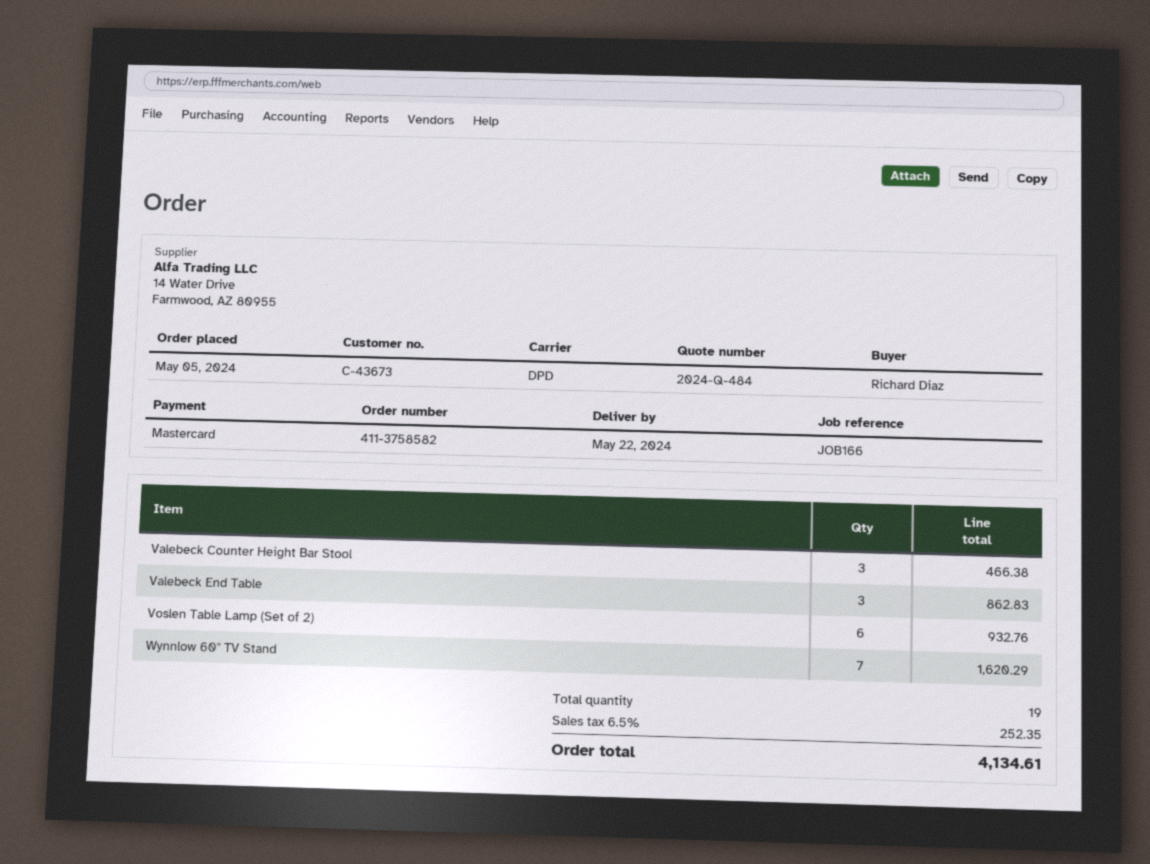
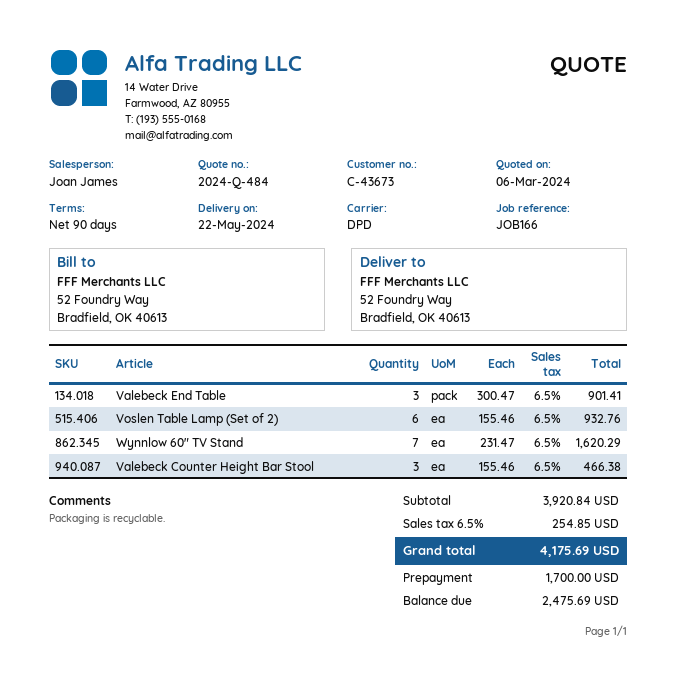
Valebeck End Table: 3 for 862.83 -> 3 for 901.41
tax: 6.5% = 252.35 -> 6.5% = 254.85
total: 4134.61 -> 4175.69

